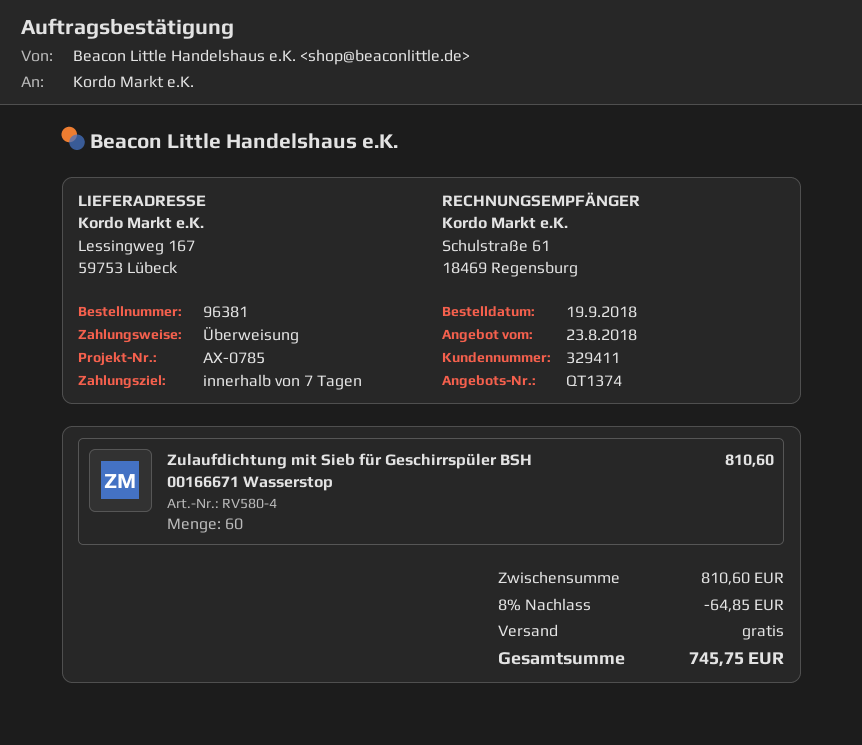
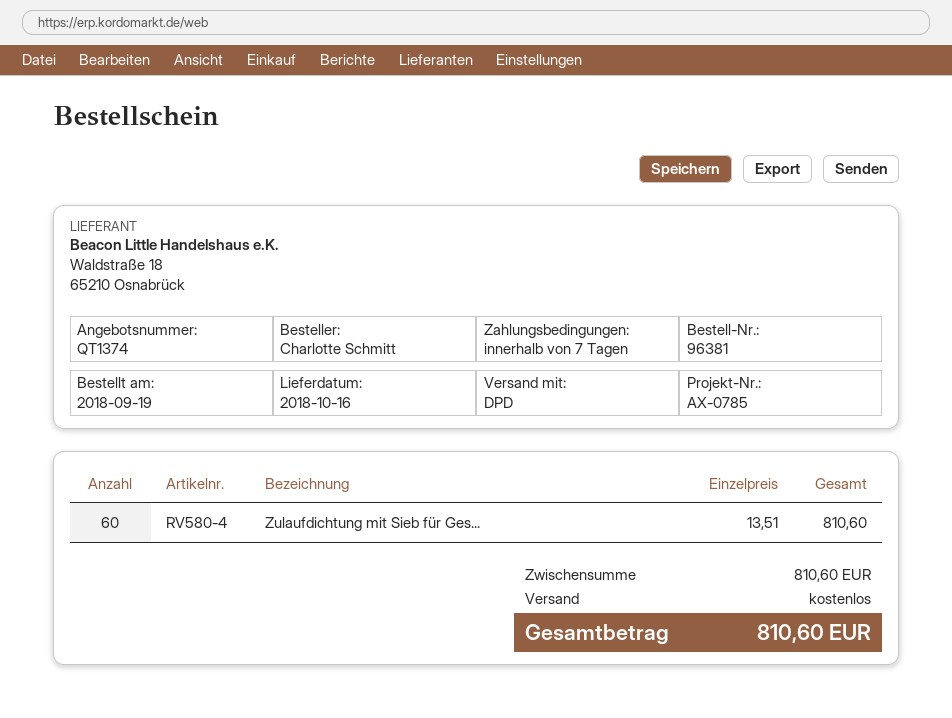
discount: 8% = 64.85 -> none
total: 745.75 -> 810.60

